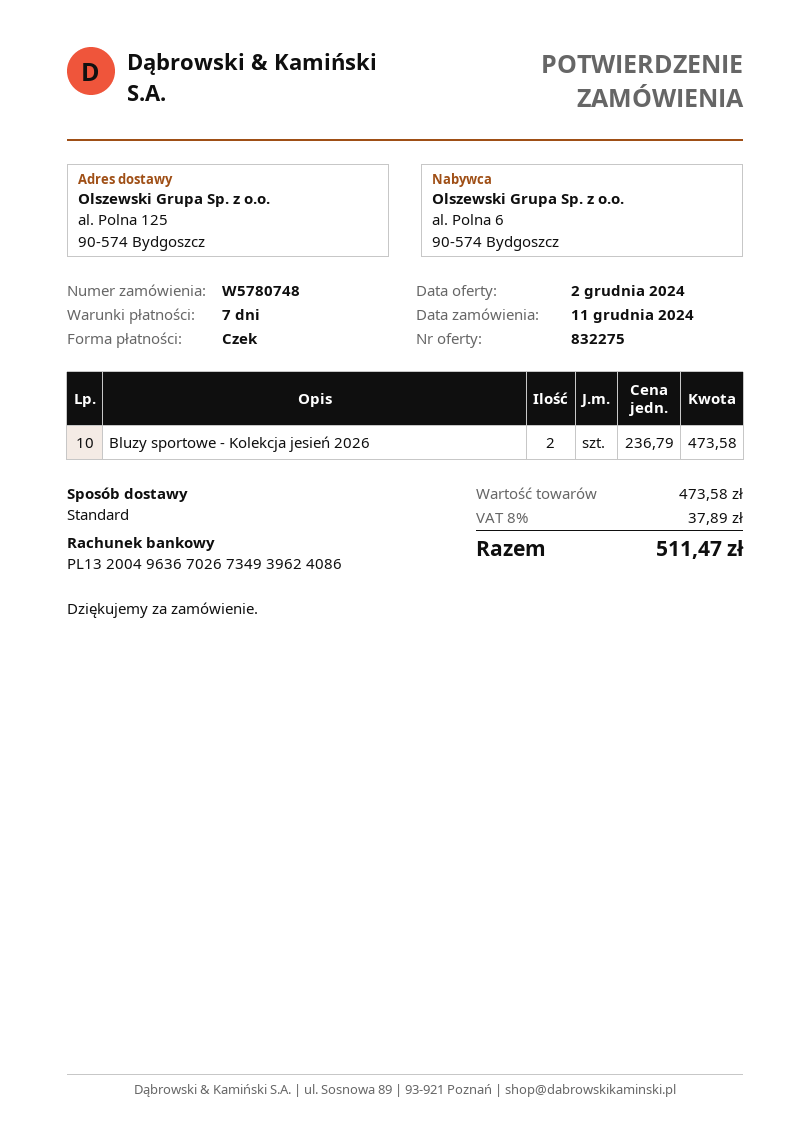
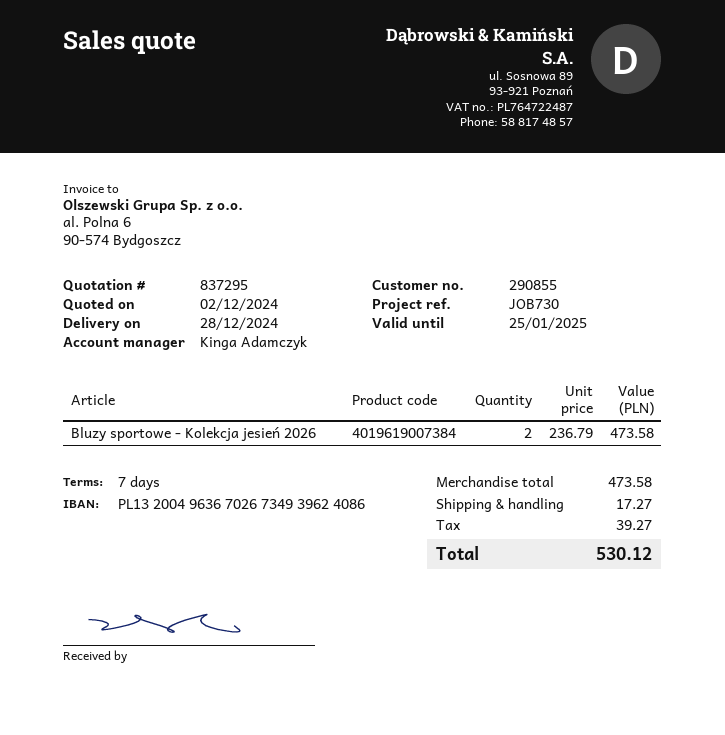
quote number: 832275 -> 837295
shipping: none -> 17.27
tax: 37.89 -> 39.27
total: 511.47 -> 530.12

